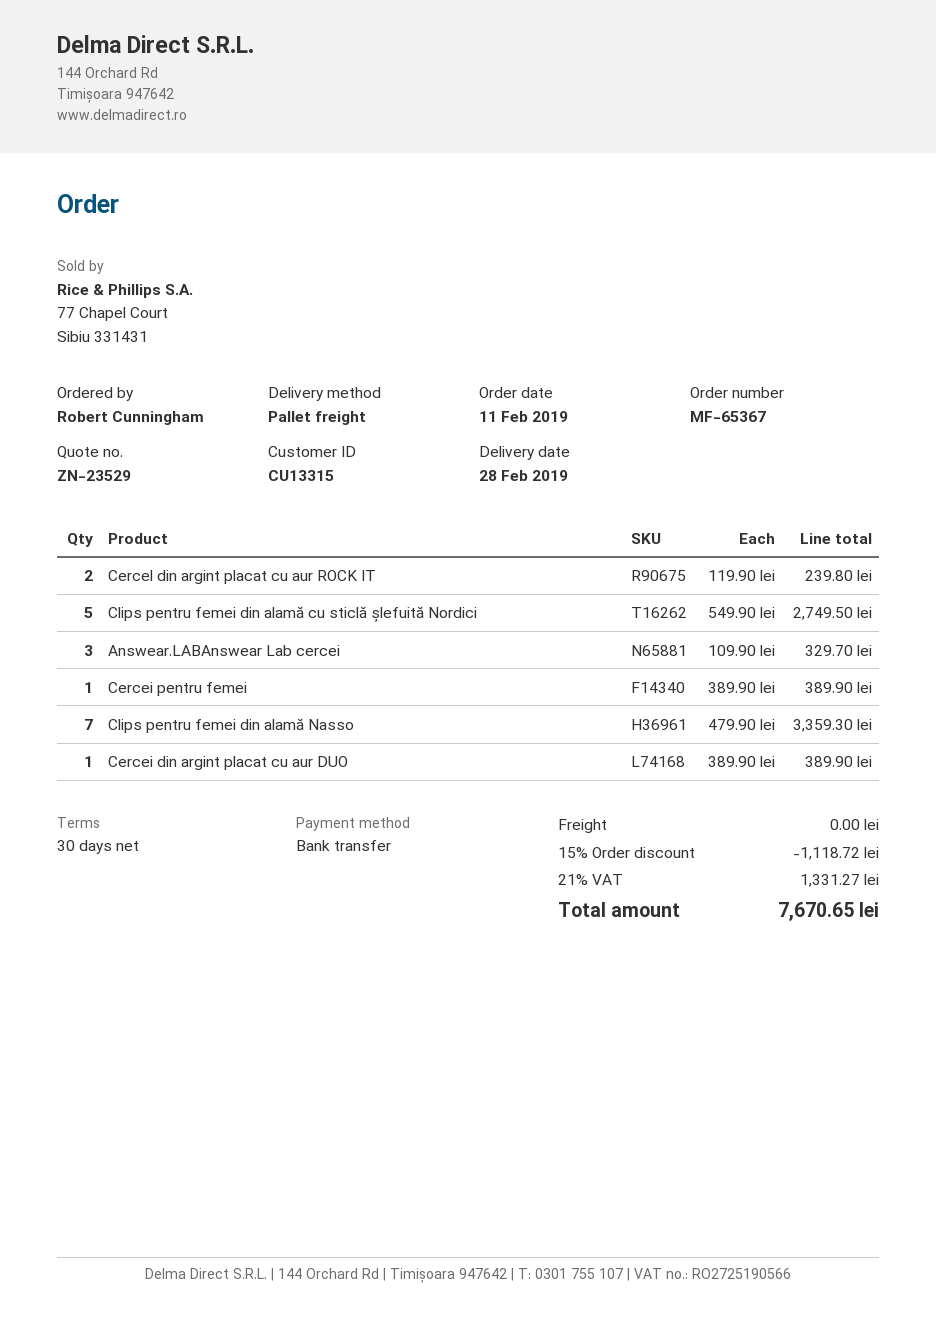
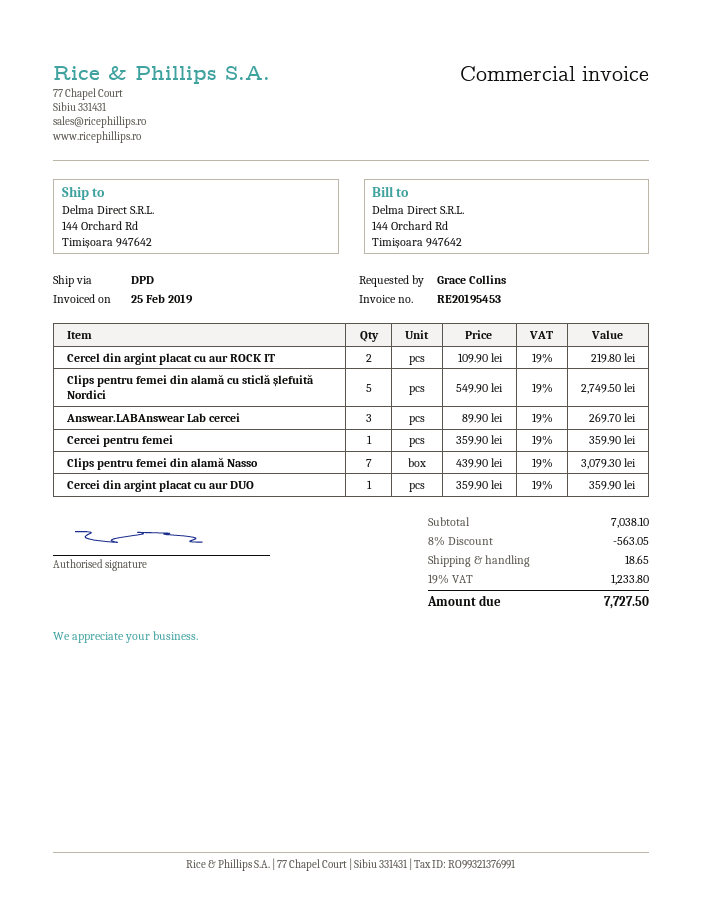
ordered by: Robert Cunningham -> Grace Collins
shipping method: pallet freight -> DPD
Cercel din argint placat cu aur ROCK IT: 2 x 119.90 = 239.80 -> 2 x 109.90 = 219.80
Answear.LABAnswear Lab cercei: 3 x 109.90 = 329.70 -> 3 x 89.90 = 269.70
Cercei pentru femei: 1 x 389.90 = 389.90 -> 1 x 359.90 = 359.90
Clips pentru femei din alamă Nasso: 7 x 479.90 = 3359.30 -> 7 x 439.90 = 3079.30
Cercei din argint placat cu aur DUO: 1 x 389.90 = 389.90 -> 1 x 359.90 = 359.90
discount: 15% = 1118.72 -> 8% = 563.05
shipping: 0.00 -> 18.65
tax: 21% = 1331.27 -> 19% = 1233.80
total: 7670.65 -> 7727.50

